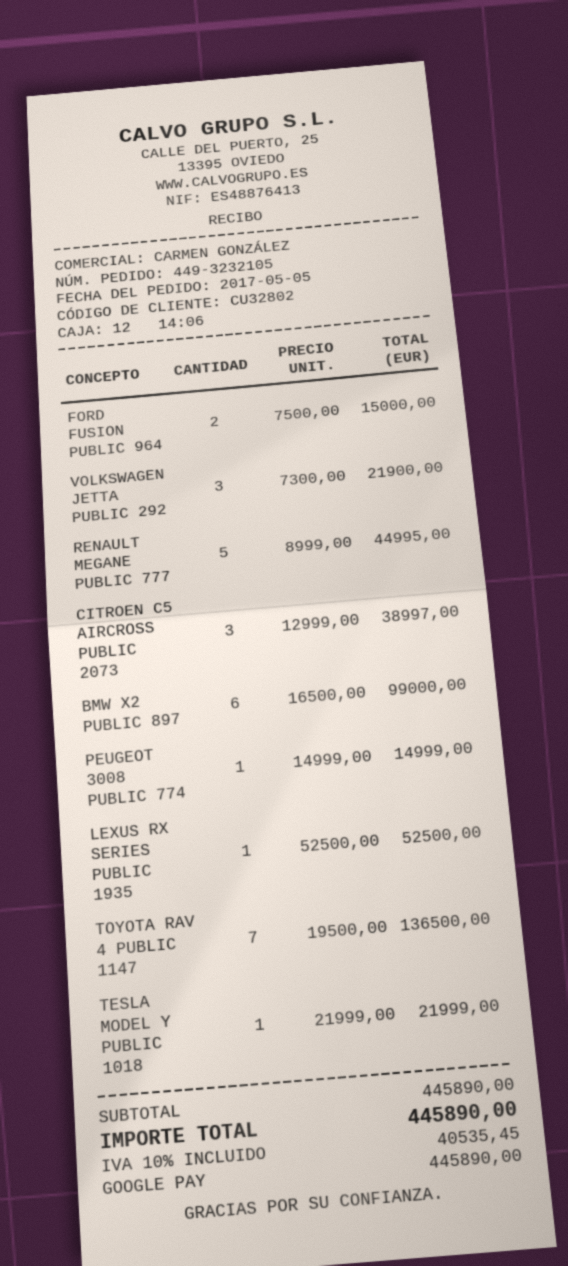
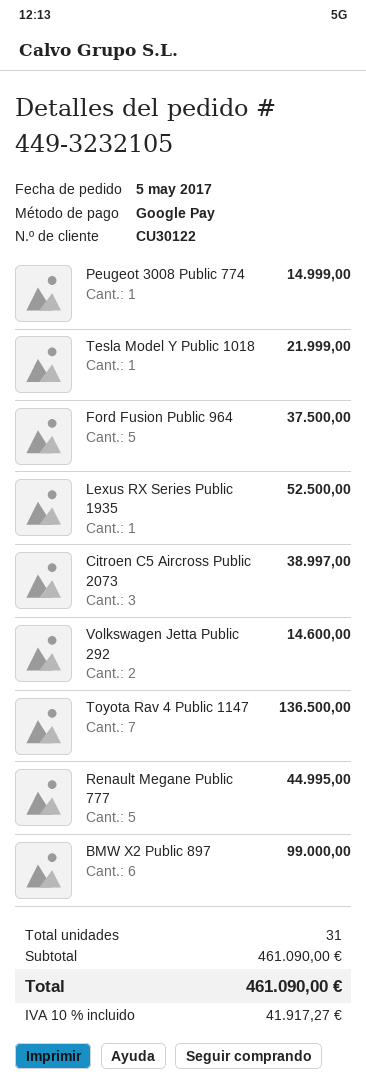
customer number: CU32802 -> CU30122
FORD FUSION PUBLIC 964: 2 for 15000.00 -> 5 for 37500.00
VOLKSWAGEN JETTA PUBLIC 292: 3 for 21900.00 -> 2 for 14600.00
subtotal: 445890.00 -> 461090.00
tax: 10% = 40535.45 -> 10% = 41917.27
total: 445890.00 -> 461090.00

